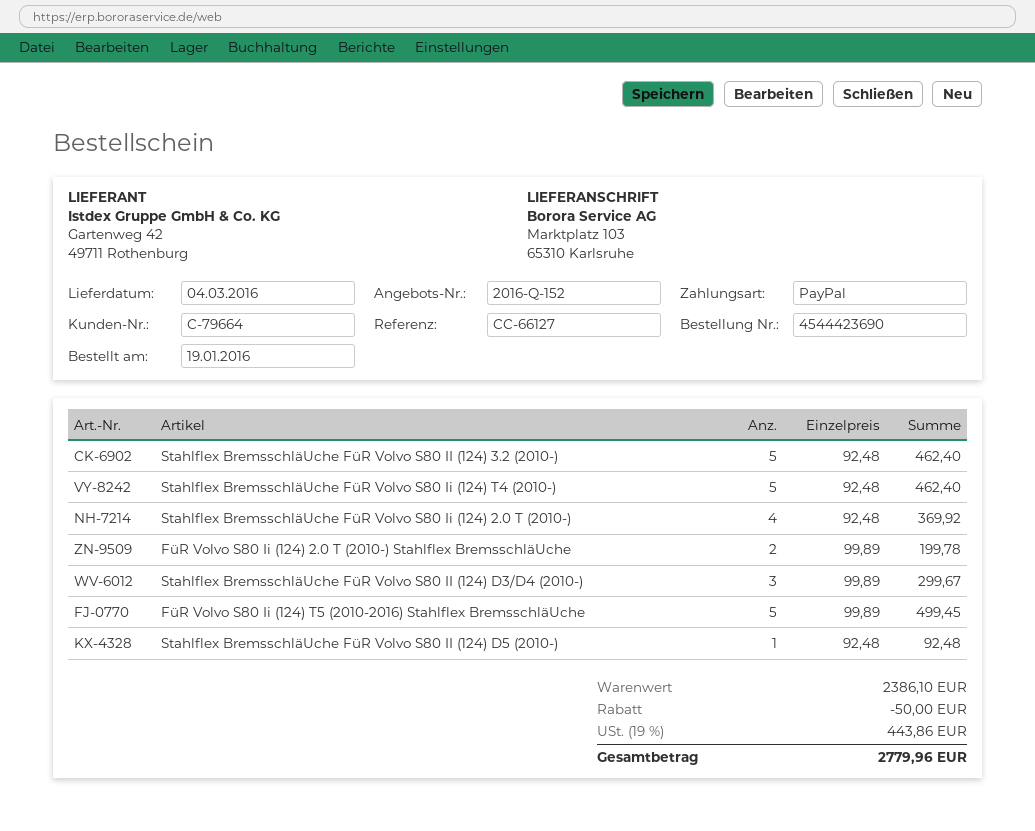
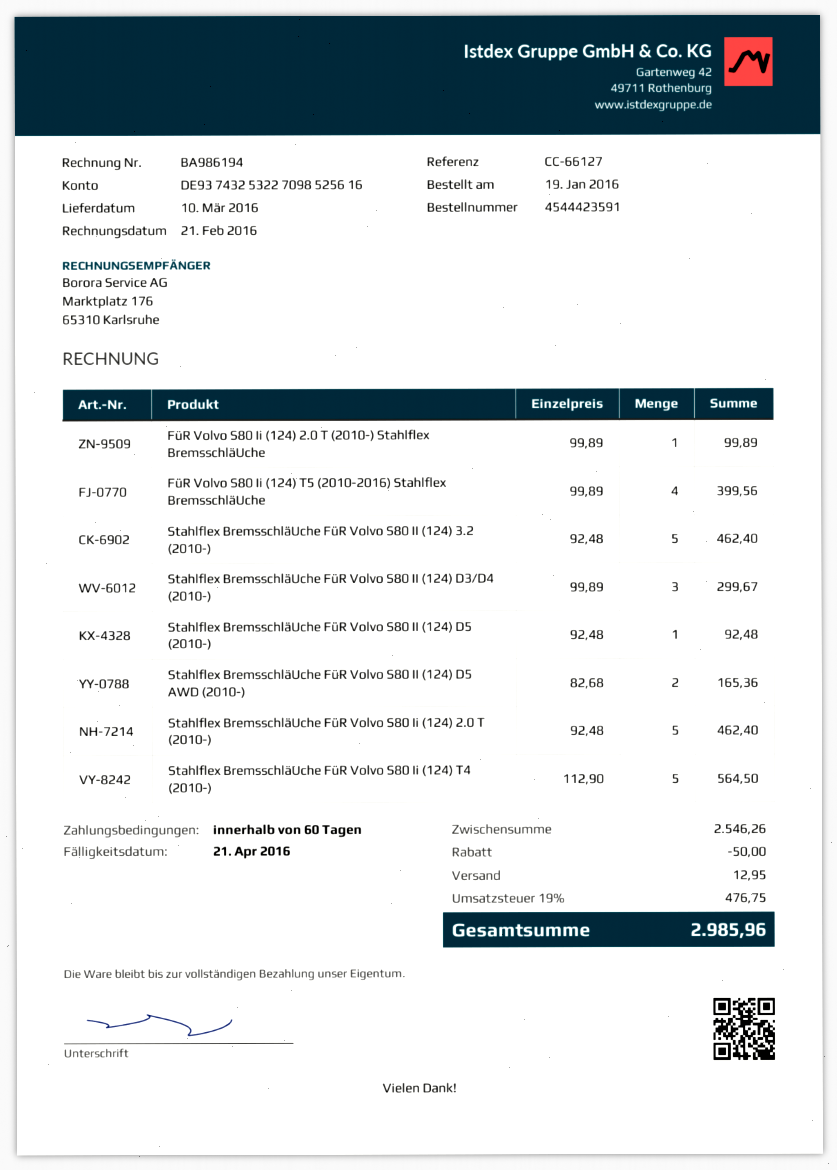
order number: 4544423690 -> 4544423591
delivery date: 2016-03-04 -> 2016-03-10
Stahlflex BremsschläUche FüR Volvo S80 Ii (124) T4 (2010-): 5 x 92.48 = 462.40 -> 5 x 112.90 = 564.50
Stahlflex BremsschläUche FüR Volvo S80 Ii (124) 2.0 T (2010-): 4 x 92.48 = 369.92 -> 5 x 92.48 = 462.40
FüR Volvo S80 Ii (124) 2.0 T (2010-) Stahlflex BremsschläUche: 2 x 99.89 = 199.78 -> 1 x 99.89 = 99.89
FüR Volvo S80 Ii (124) T5 (2010-2016) Stahlflex BremsschläUche: 5 x 99.89 = 499.45 -> 4 x 99.89 = 399.56
Stahlflex BremsschläUche FüR Volvo S80 II (124) D5 AWD (2010-): none -> 2 x 82.68 = 165.36
subtotal: 2386.10 -> 2546.26
shipping: none -> 12.95
tax: 19% = 443.86 -> 19% = 476.75
total: 2779.96 -> 2985.96

